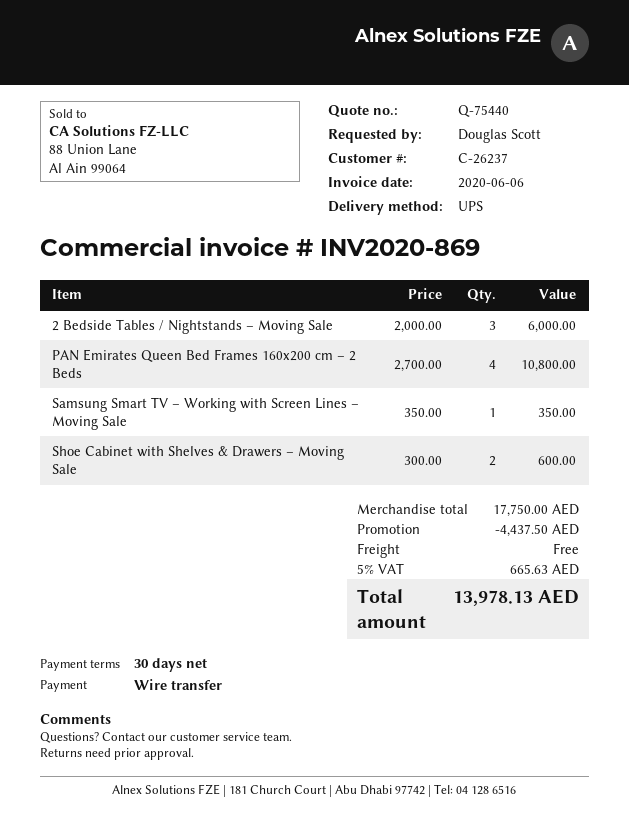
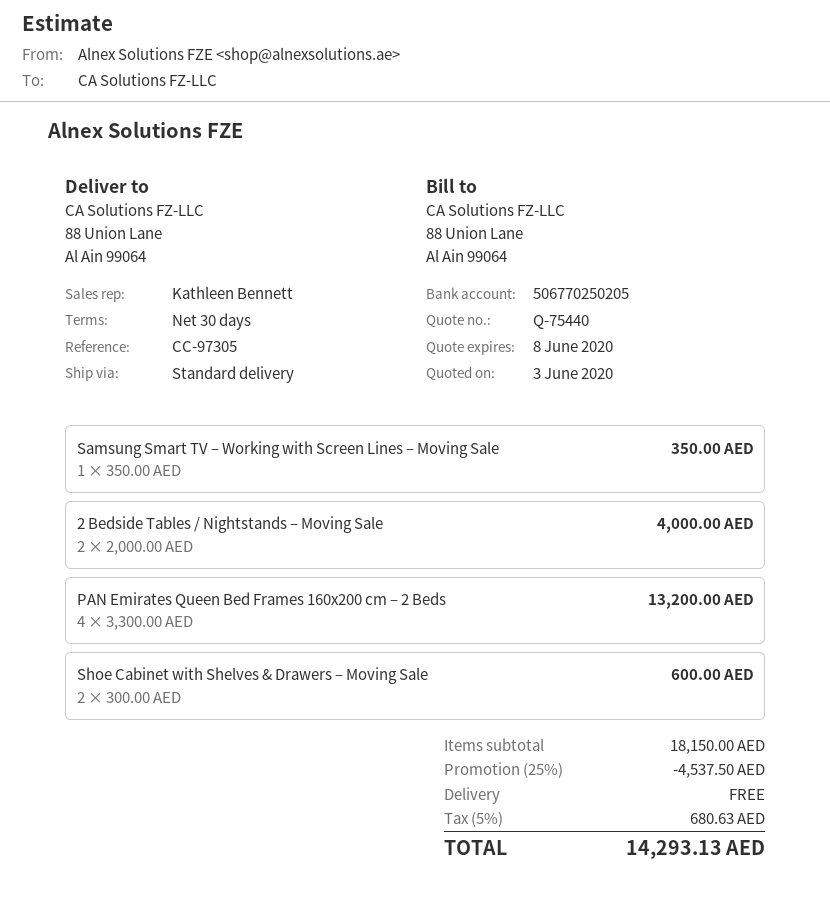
shipping method: UPS -> standard
2 Bedside Tables / Nightstands – Moving Sale: 3 x 2000.00 = 6000.00 -> 2 x 2000.00 = 4000.00
PAN Emirates Queen Bed Frames 160x200 cm – 2 Beds: 4 x 2700.00 = 10800.00 -> 4 x 3300.00 = 13200.00
subtotal: 17750.00 -> 18150.00
discount: 4437.50 -> 4537.50
tax: 5% = 665.63 -> 5% = 680.63
total: 13978.13 -> 14293.13

